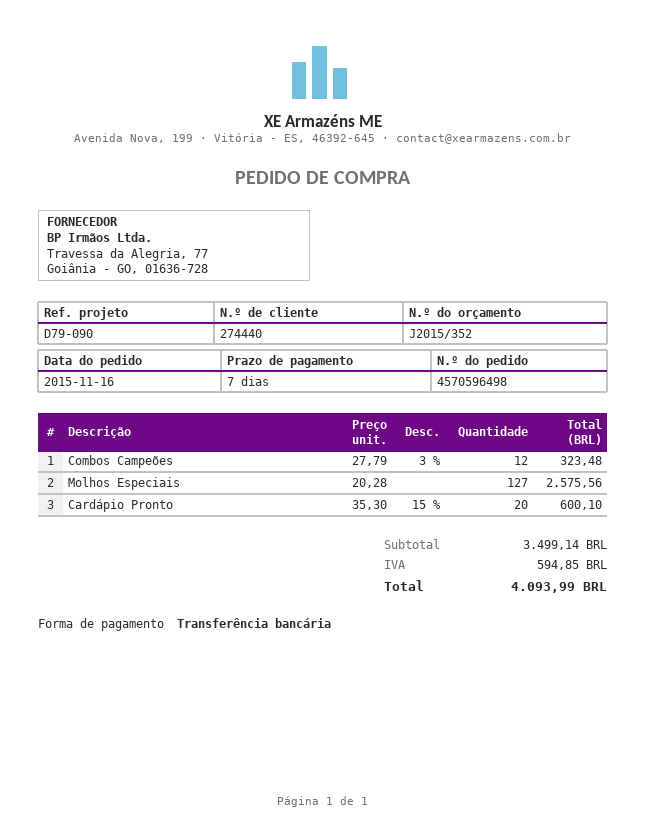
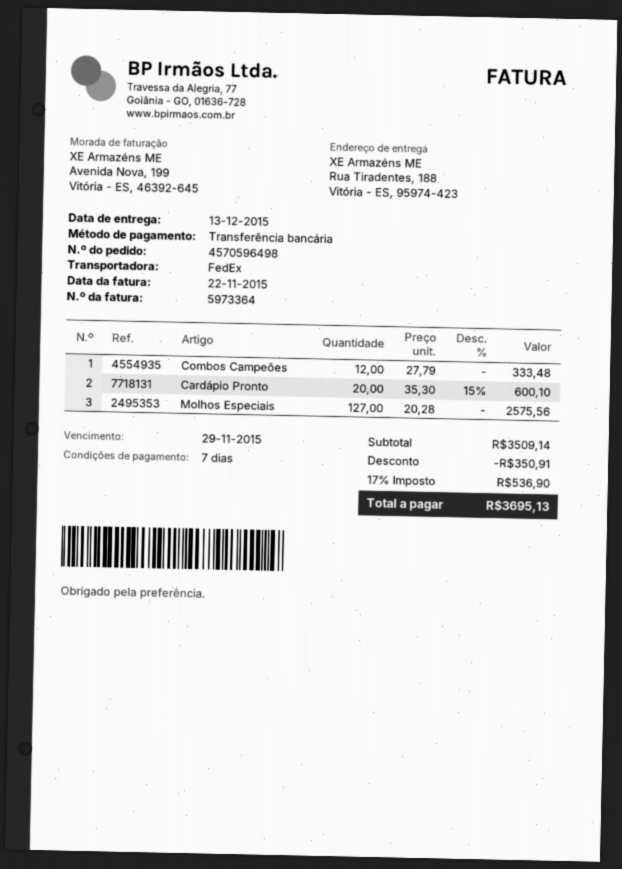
Combos Campeões: 12 x 27.79 - 3% = 323.48 -> 12 x 27.79 = 333.48
subtotal: 3499.14 -> 3509.14
discount: none -> 350.91
tax: 594.85 -> 536.90
total: 4093.99 -> 3695.13

